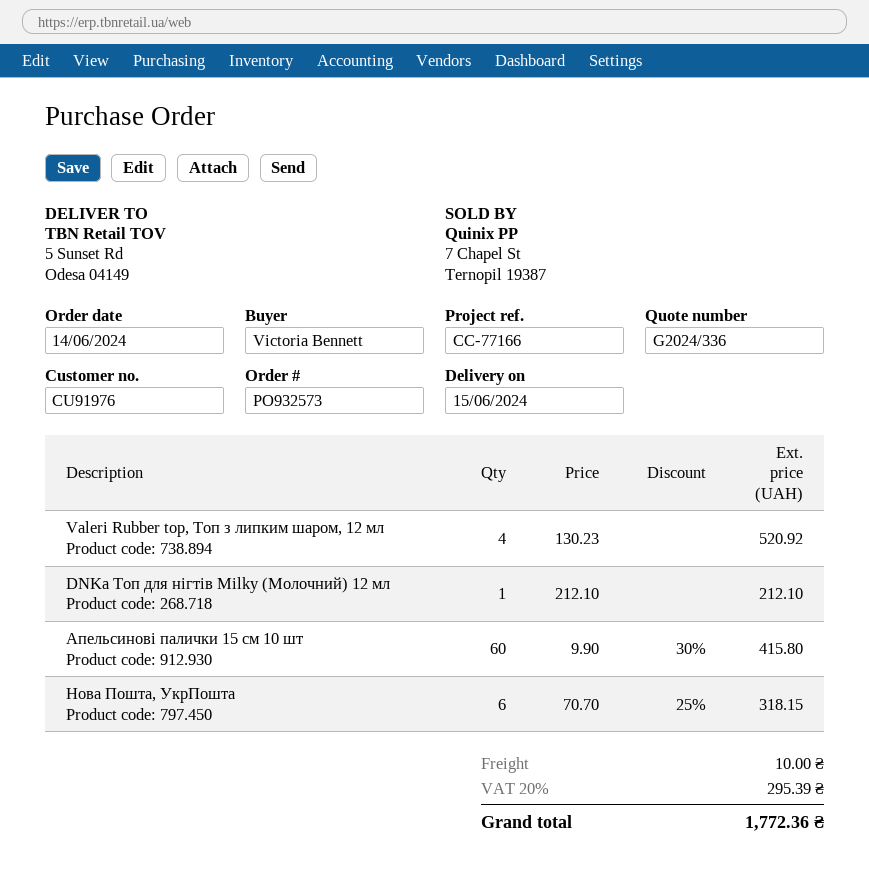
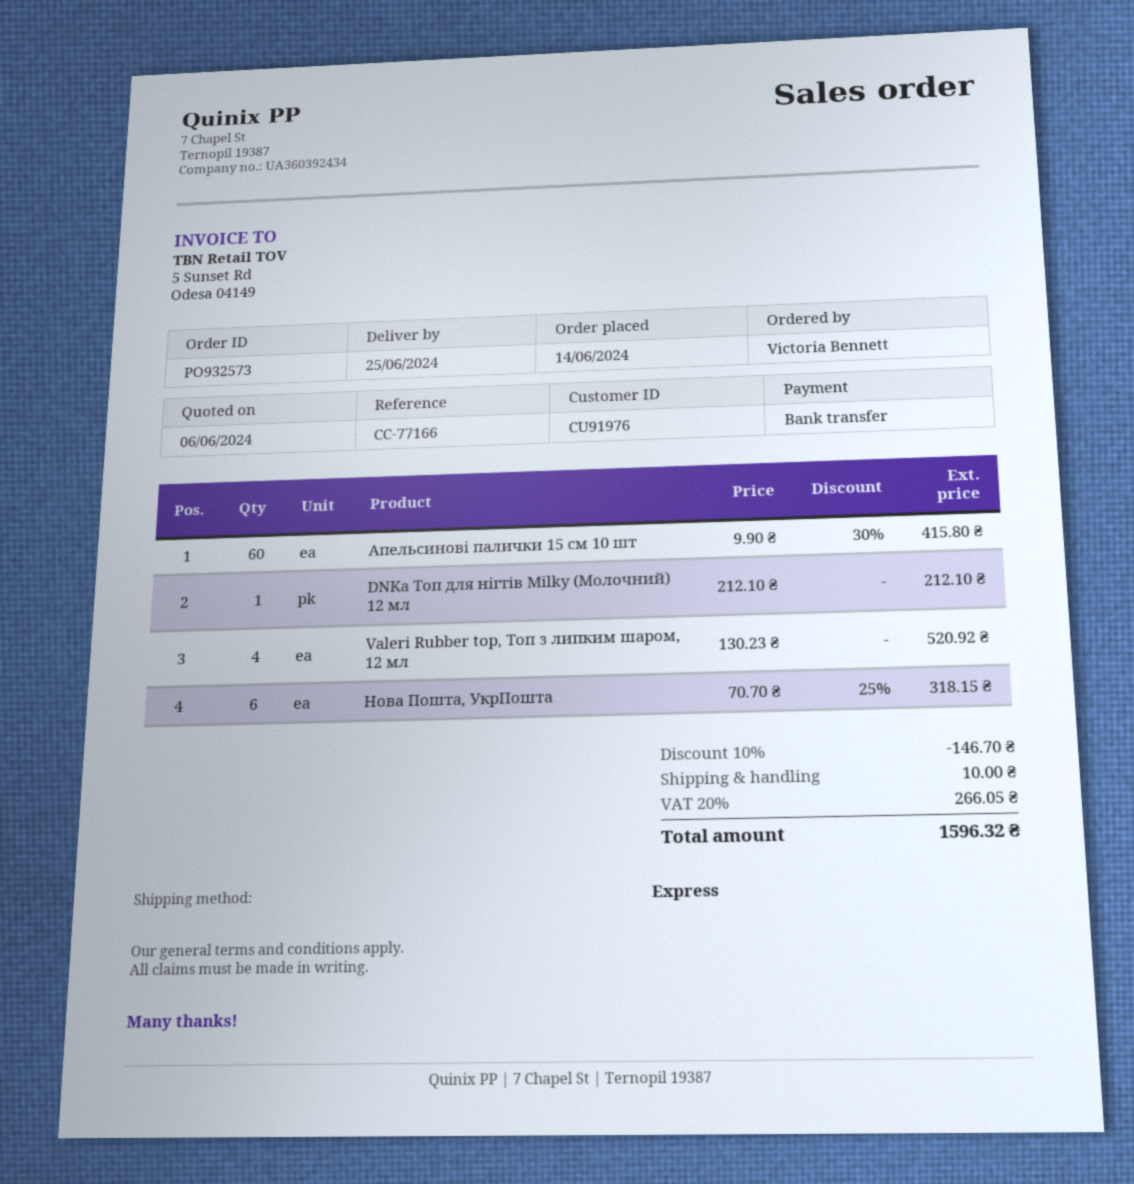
delivery date: 2024-06-15 -> 2024-06-25
discount: none -> 10% = 146.70
tax: 20% = 295.39 -> 20% = 266.05
total: 1772.36 -> 1596.32

